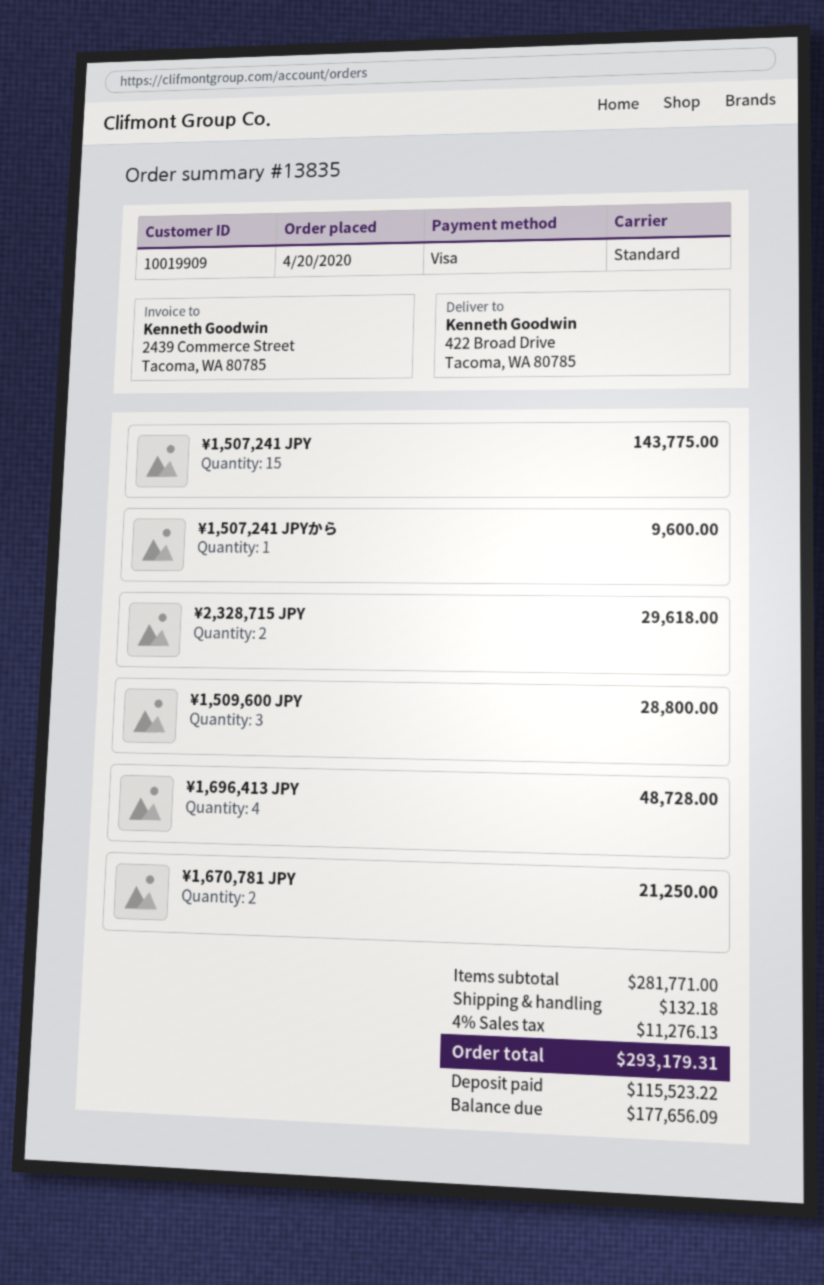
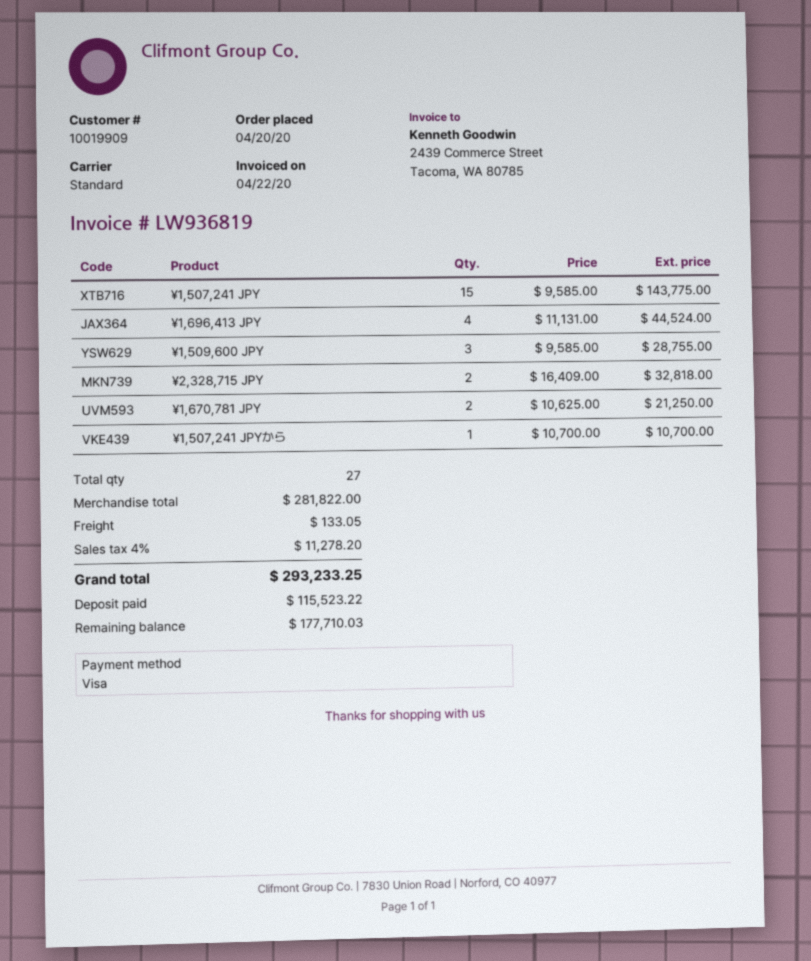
¥1,507,241 JPYから: 1 for 9600.00 -> 1 for 10700.00
¥2,328,715 JPY: 2 for 29618.00 -> 2 for 32818.00
¥1,509,600 JPY: 3 for 28800.00 -> 3 for 28755.00
¥1,696,413 JPY: 4 for 48728.00 -> 4 for 44524.00
subtotal: 281771.00 -> 281822.00
shipping: 132.18 -> 133.05
tax: 4% = 11276.13 -> 4% = 11278.20
total: 293179.31 -> 293233.25
balance: 177656.09 -> 177710.03

